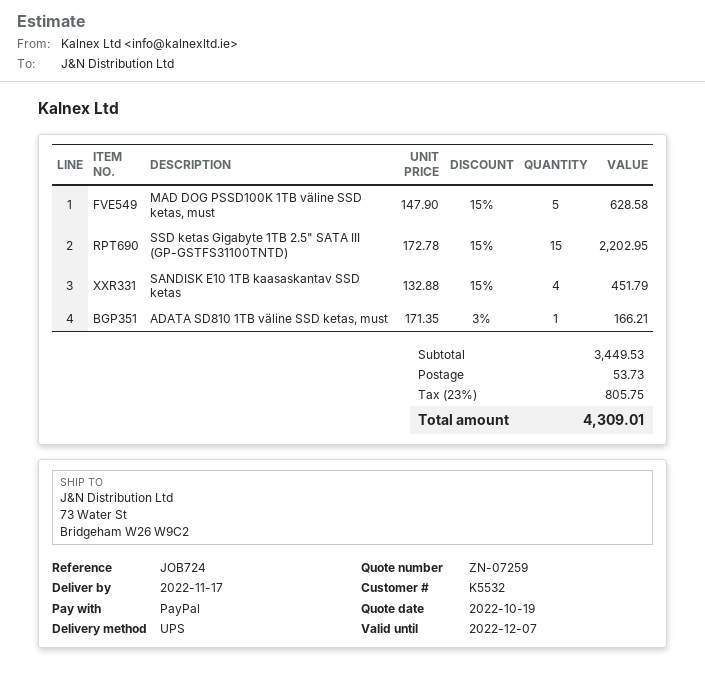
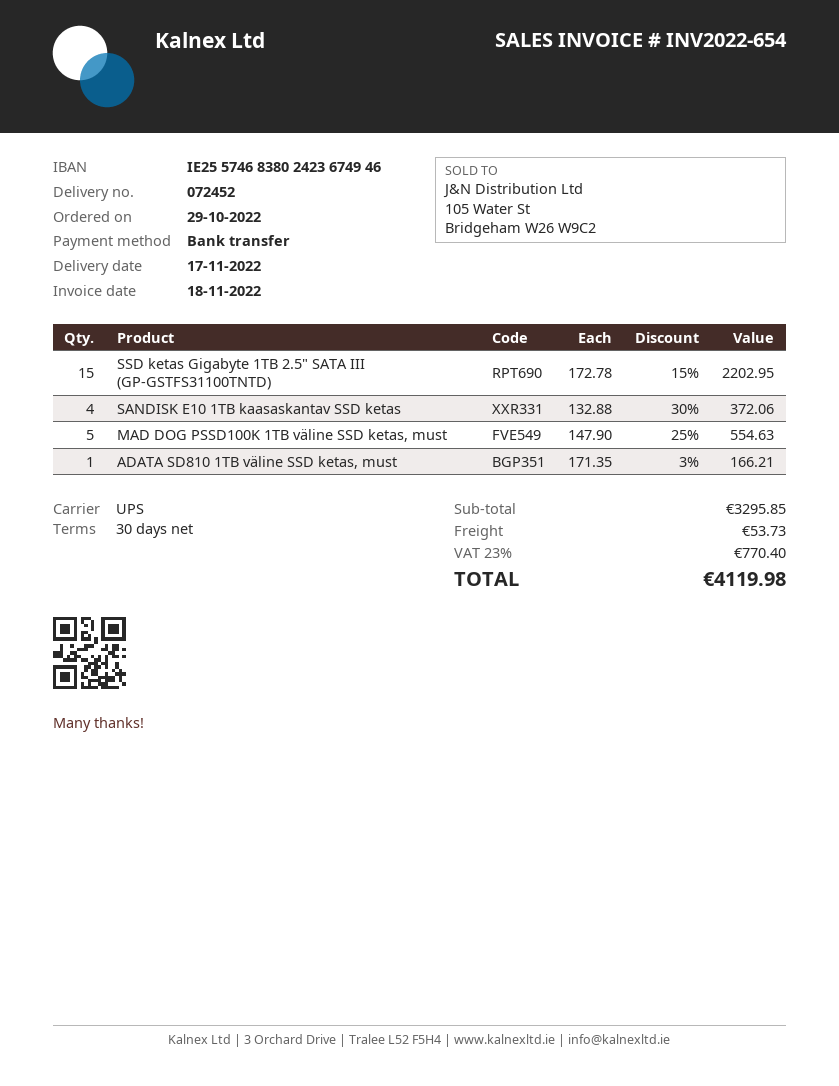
payment method: PayPal -> bank transfer
MAD DOG PSSD100K 1TB väline SSD ketas, must: 5 x 147.90 - 15% = 628.58 -> 5 x 147.90 - 25% = 554.63
SANDISK E10 1TB kaasaskantav SSD ketas: 4 x 132.88 - 15% = 451.79 -> 4 x 132.88 - 30% = 372.06
subtotal: 3449.53 -> 3295.85
tax: 23% = 805.75 -> 23% = 770.40
total: 4309.01 -> 4119.98

